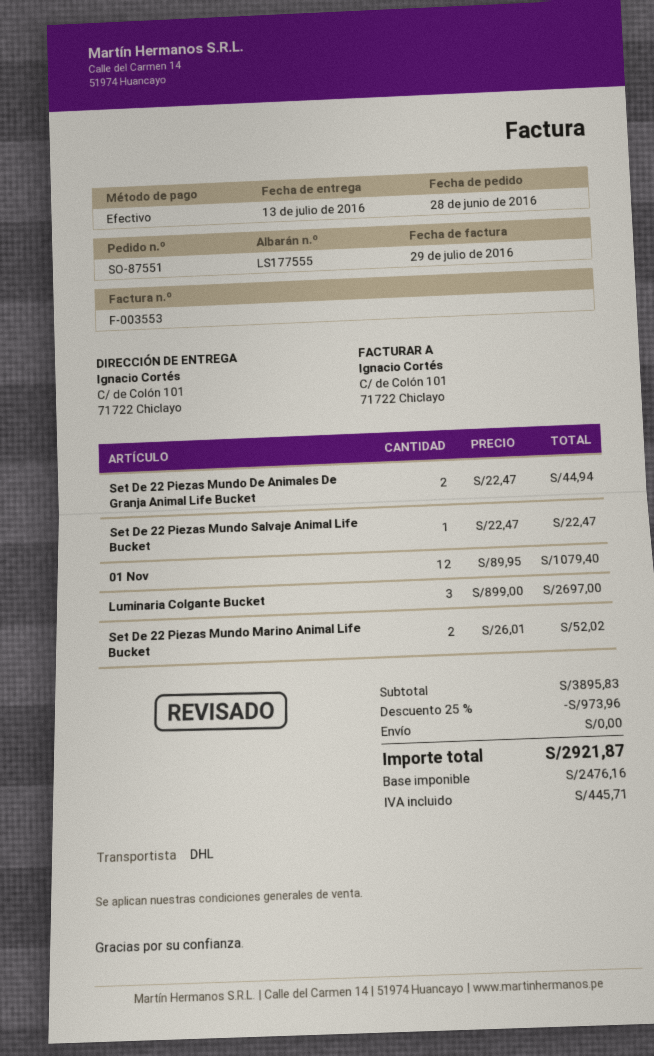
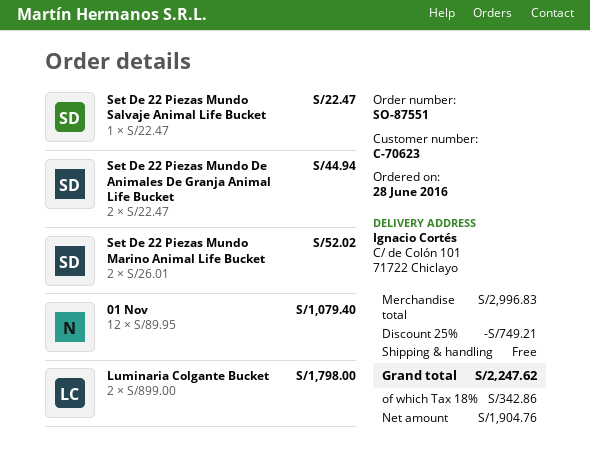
Luminaria Colgante Bucket: 3 x 899.00 = 2697.00 -> 2 x 899.00 = 1798.00
subtotal: 3895.83 -> 2996.83
discount: 25% = 973.96 -> 25% = 749.21
net: 2476.16 -> 1904.76
tax: 445.71 -> 342.86
total: 2921.87 -> 2247.62

